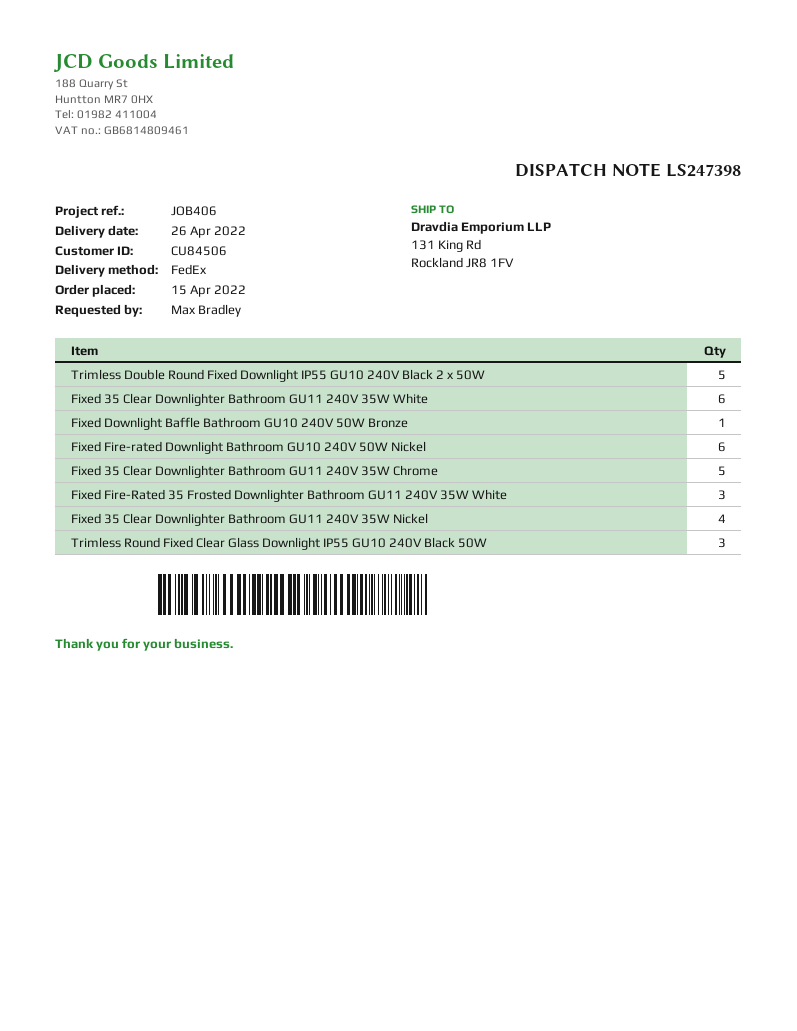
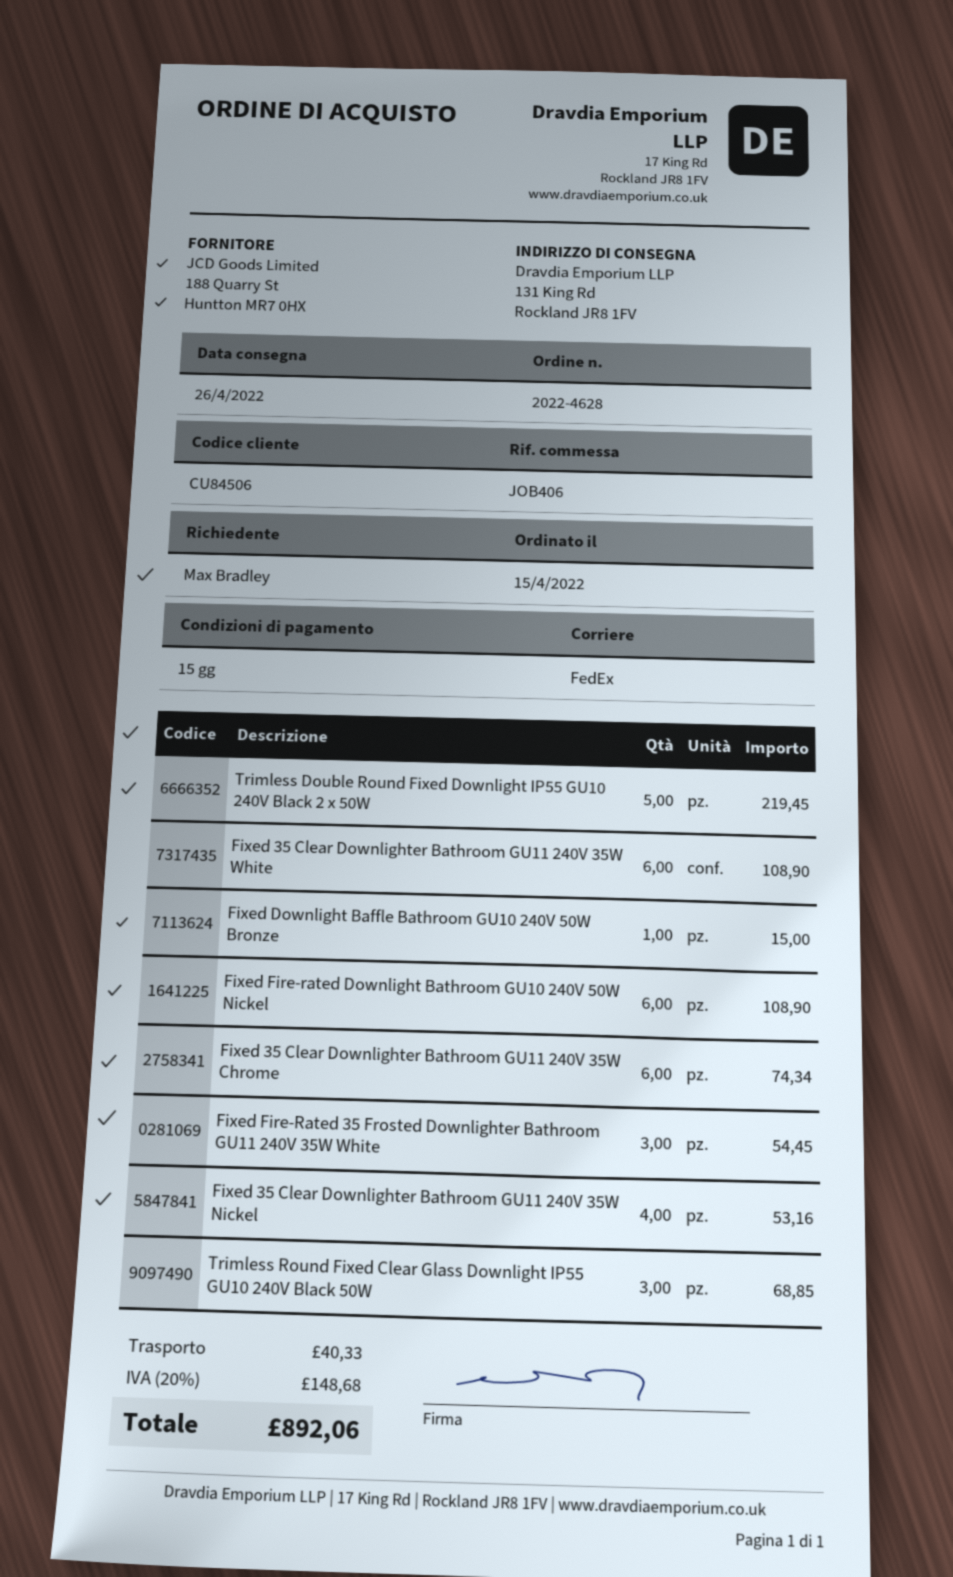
Fixed 35 Clear Downlighter Bathroom GU11 240V 35W Chrome: 5 -> 6

